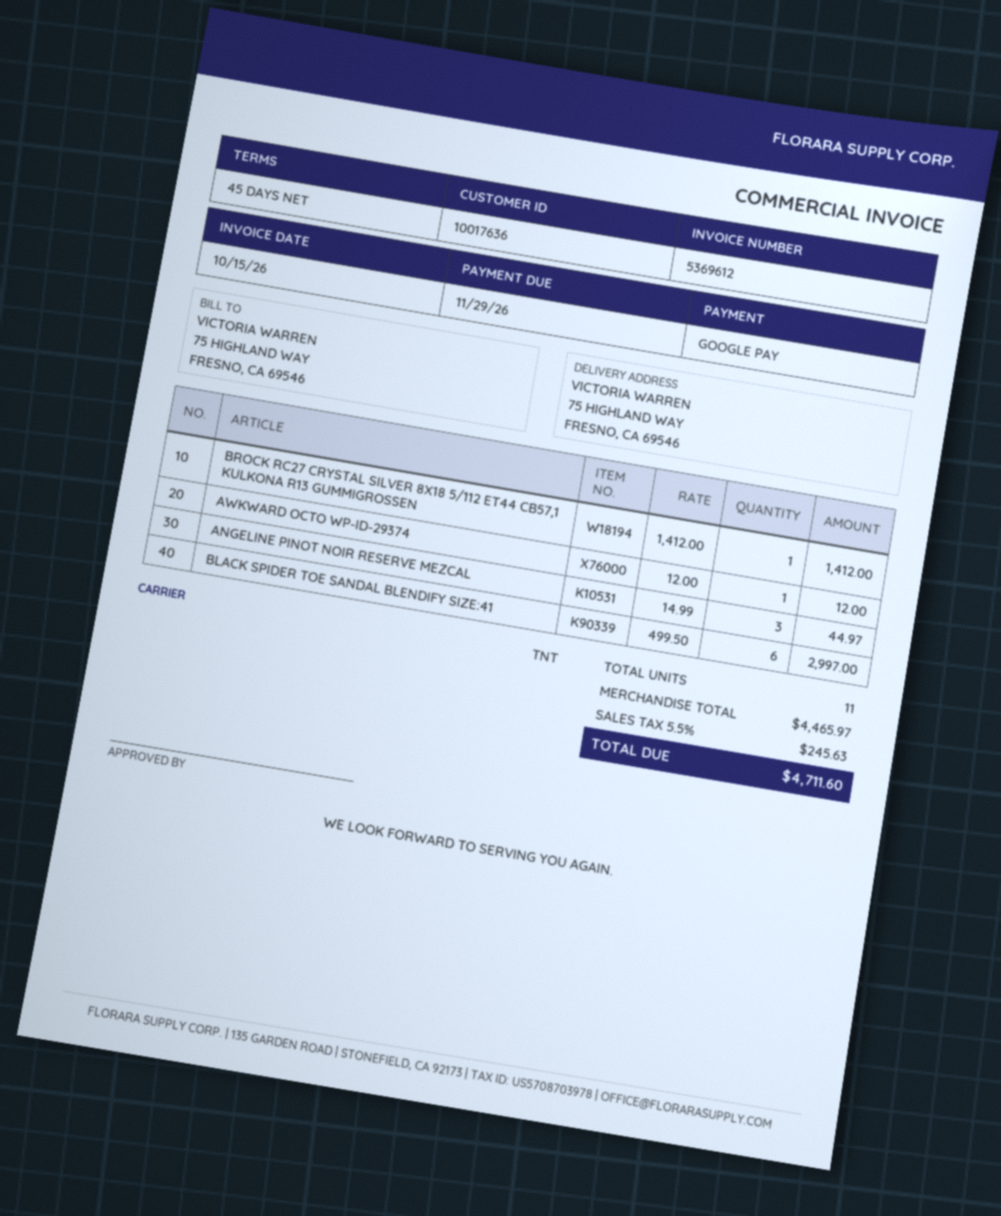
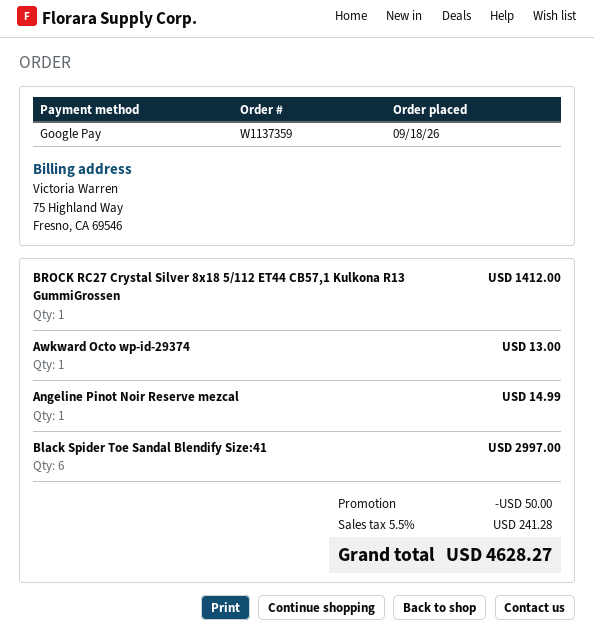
AWKWARD OCTO WP-ID-29374: 1 for 12.00 -> 1 for 13.00
ANGELINE PINOT NOIR RESERVE MEZCAL: 3 for 44.97 -> 1 for 14.99
discount: none -> 50.00
tax: 5.5% = 245.63 -> 5.5% = 241.28
total: 4711.60 -> 4628.27

